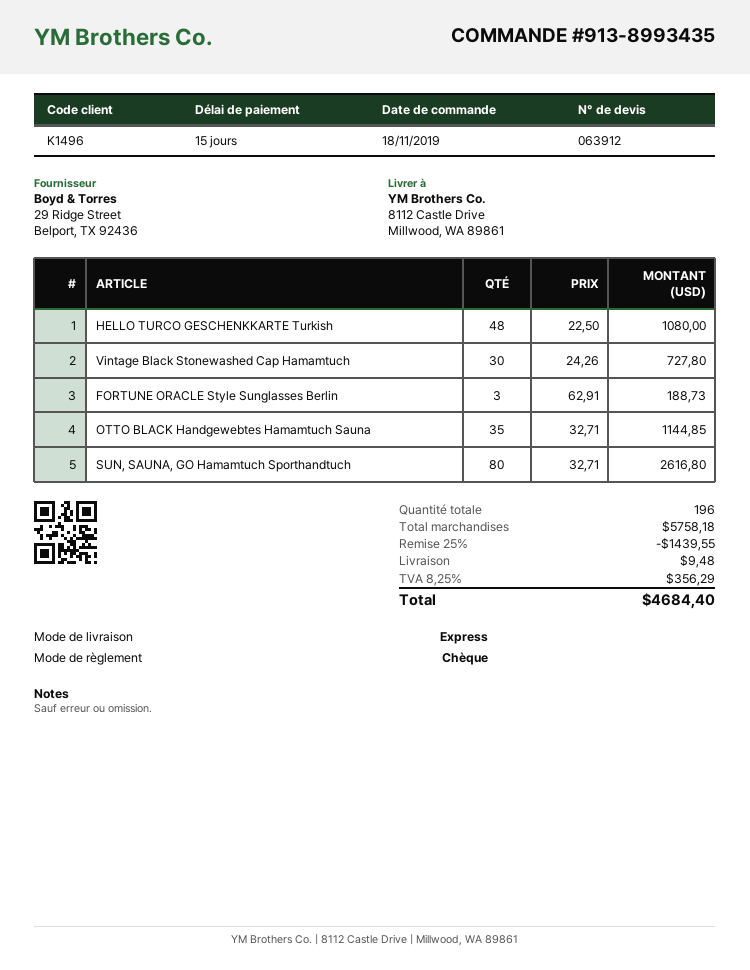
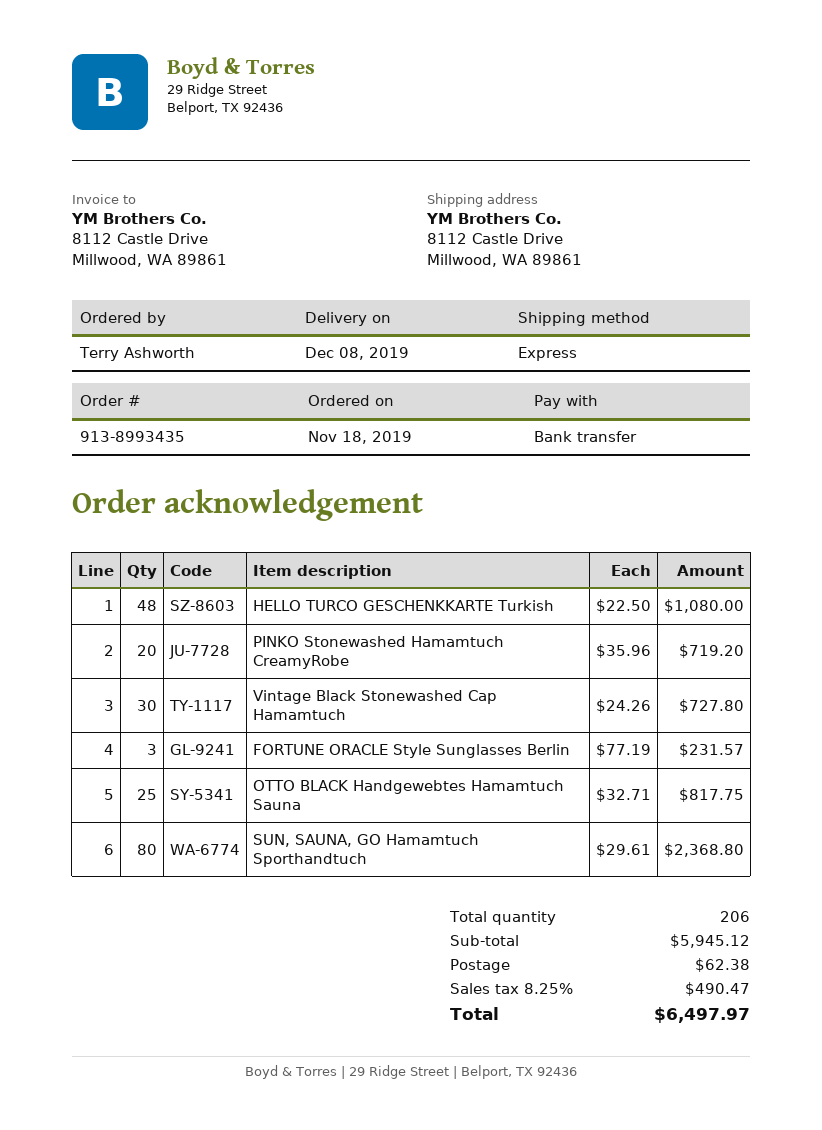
payment method: cheque -> bank transfer
FORTUNE ORACLE Style Sunglasses Berlin: 3 x 62.91 = 188.73 -> 3 x 77.19 = 231.57
OTTO BLACK Handgewebtes Hamamtuch Sauna: 35 x 32.71 = 1144.85 -> 25 x 32.71 = 817.75
SUN, SAUNA, GO Hamamtuch Sporthandtuch: 80 x 32.71 = 2616.80 -> 80 x 29.61 = 2368.80
PINKO Stonewashed Hamamtuch CreamyRobe: none -> 20 x 35.96 = 719.20
total quantity: 196 -> 206
subtotal: 5758.18 -> 5945.12
discount: 25% = 1439.55 -> none
shipping: 9.48 -> 62.38
tax: 8.25% = 356.29 -> 8.25% = 490.47
total: 4684.40 -> 6497.97

